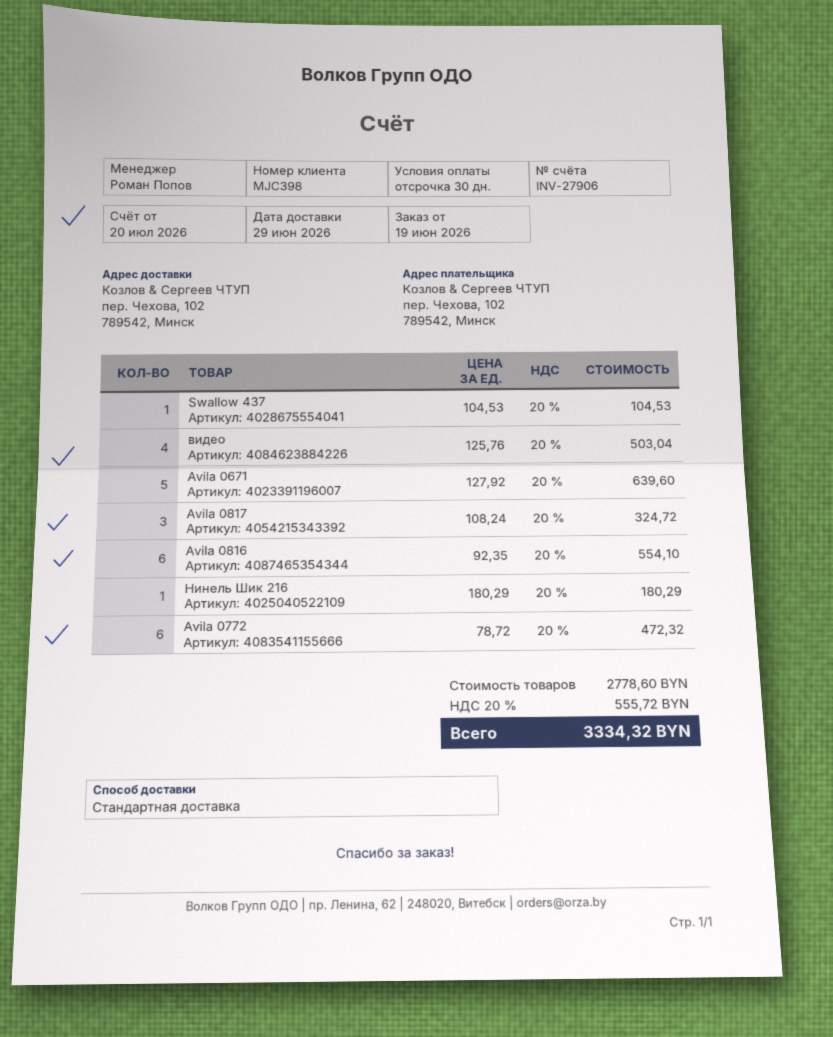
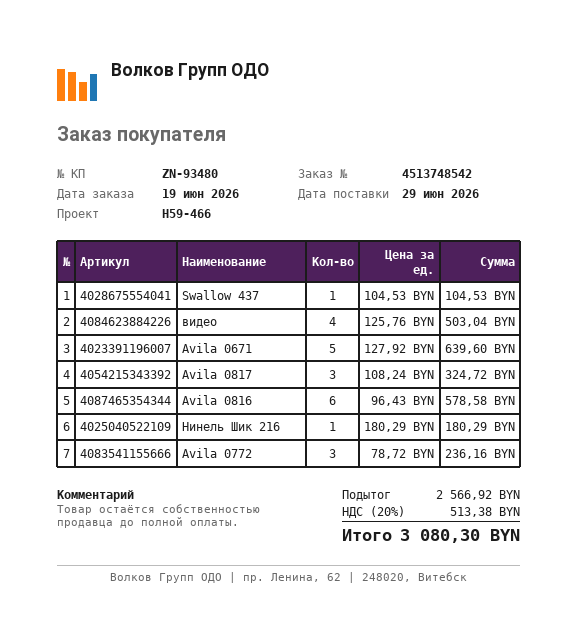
Avila 0816: 6 x 92.35 = 554.10 -> 6 x 96.43 = 578.58
Avila 0772: 6 x 78.72 = 472.32 -> 3 x 78.72 = 236.16
subtotal: 2778.60 -> 2566.92
tax: 20% = 555.72 -> 20% = 513.38
total: 3334.32 -> 3080.30

